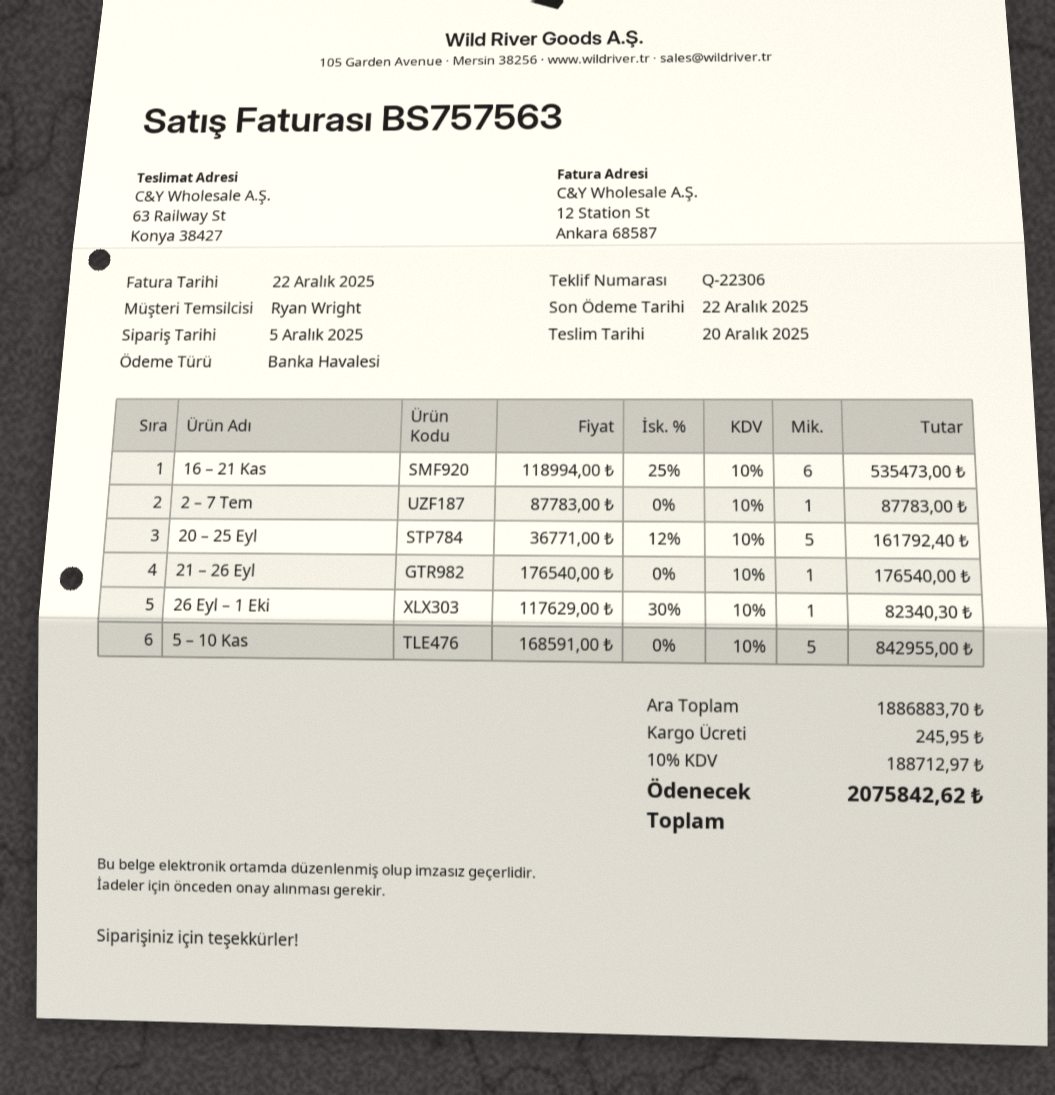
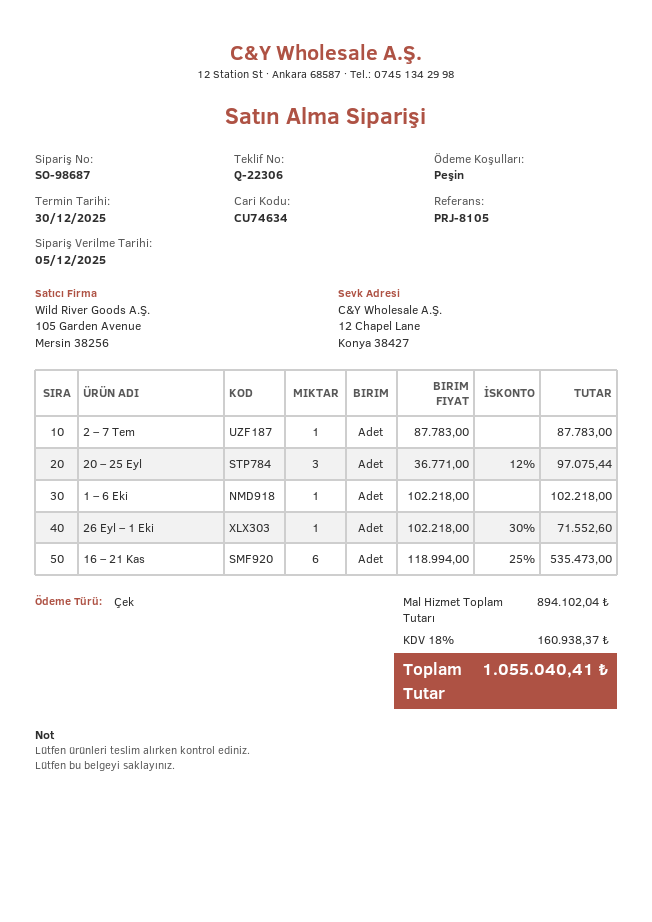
delivery date: 2025-12-20 -> 2025-12-30
payment method: bank transfer -> cheque
ship to: 63 Railway St, Konya 38427 -> 12 Chapel Lane, Konya 38427
20 – 25 Eyl: 5 x 36771.00 - 12% = 161792.40 -> 3 x 36771.00 - 12% = 97075.44
21 – 26 Eyl: 1 x 176540.00 = 176540.00 -> none
26 Eyl – 1 Eki: 1 x 117629.00 - 30% = 82340.30 -> 1 x 102218.00 - 30% = 71552.60
5 – 10 Kas: 5 x 168591.00 = 842955.00 -> none
1 – 6 Eki: none -> 1 x 102218.00 = 102218.00
subtotal: 1886883.70 -> 894102.04
shipping: 245.95 -> none
tax: 10% = 188712.97 -> 18% = 160938.37
total: 2075842.62 -> 1055040.41

